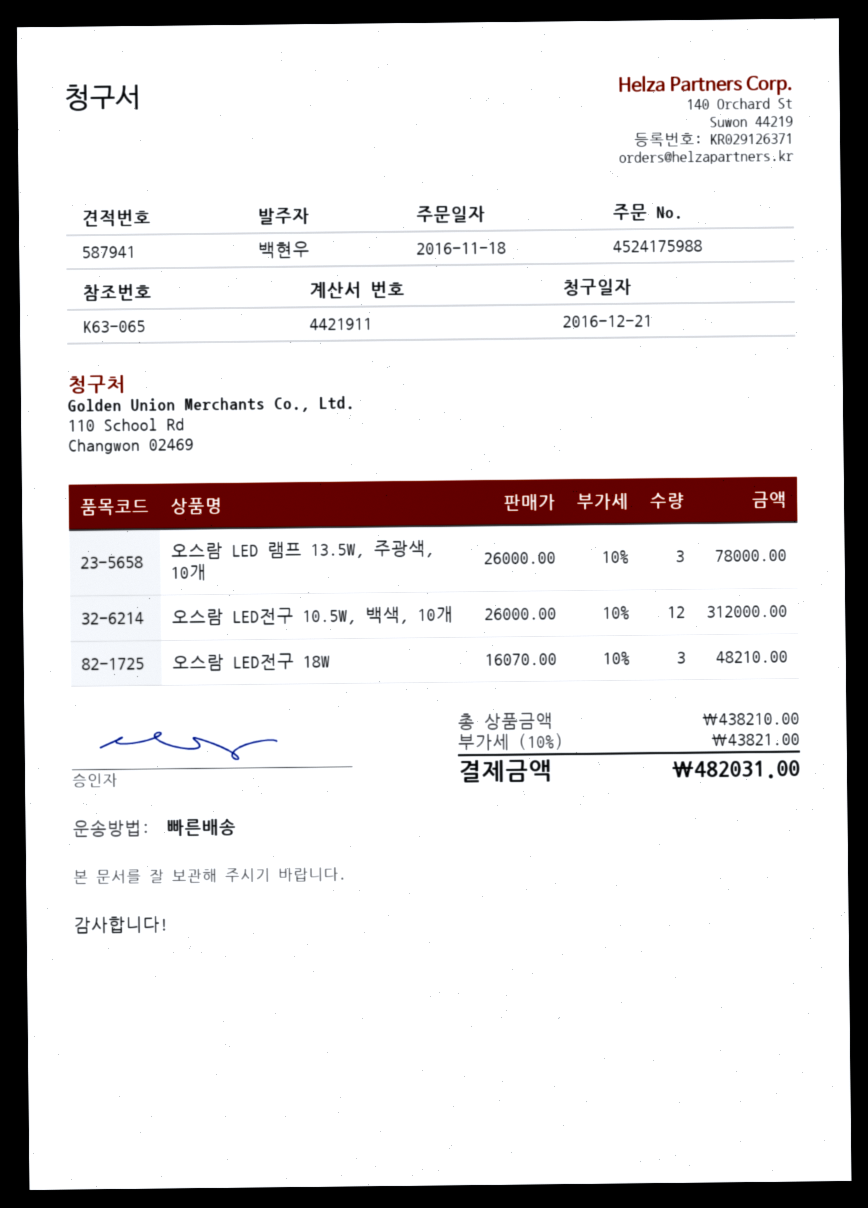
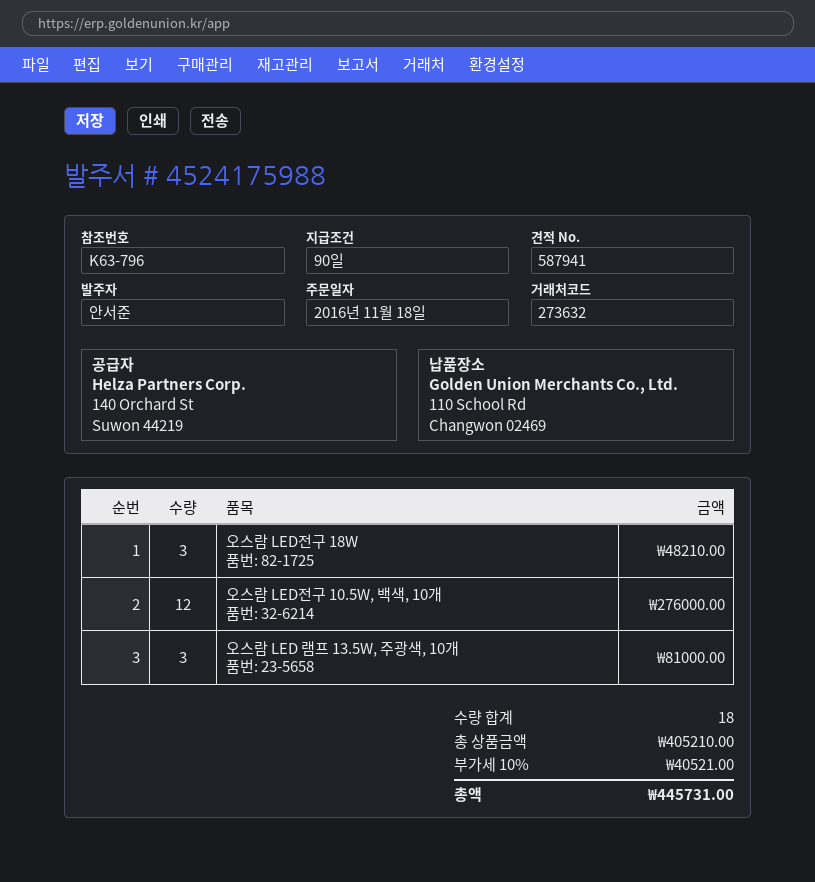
reference: K63-065 -> K63-796
ordered by: 백현우 -> 안서준
오스람 LED 램프 13.5W, 주광색, 10개: 3 for 78000.00 -> 3 for 81000.00
오스람 LED전구 10.5W, 백색, 10개: 12 for 312000.00 -> 12 for 276000.00
subtotal: 438210.00 -> 405210.00
tax: 10% = 43821.00 -> 10% = 40521.00
total: 482031.00 -> 445731.00

